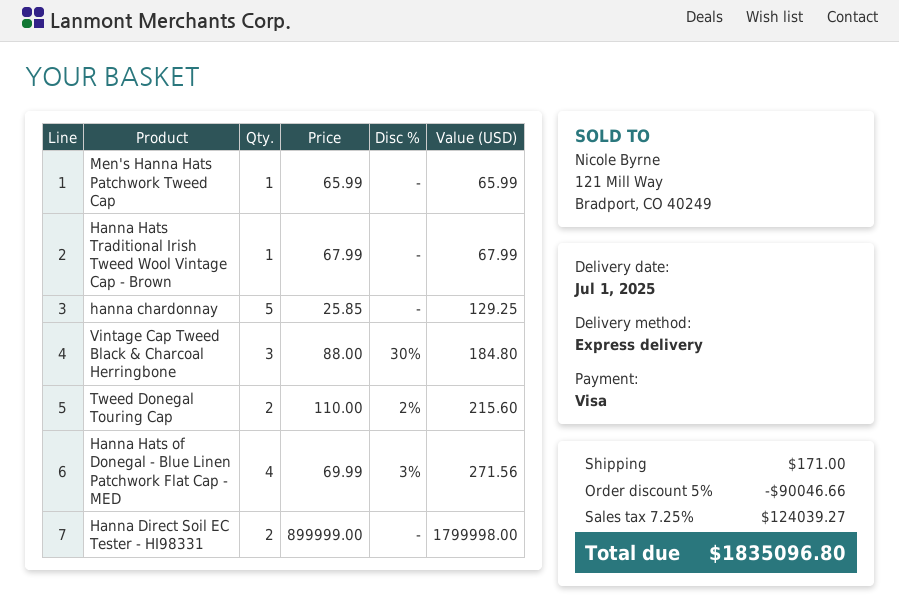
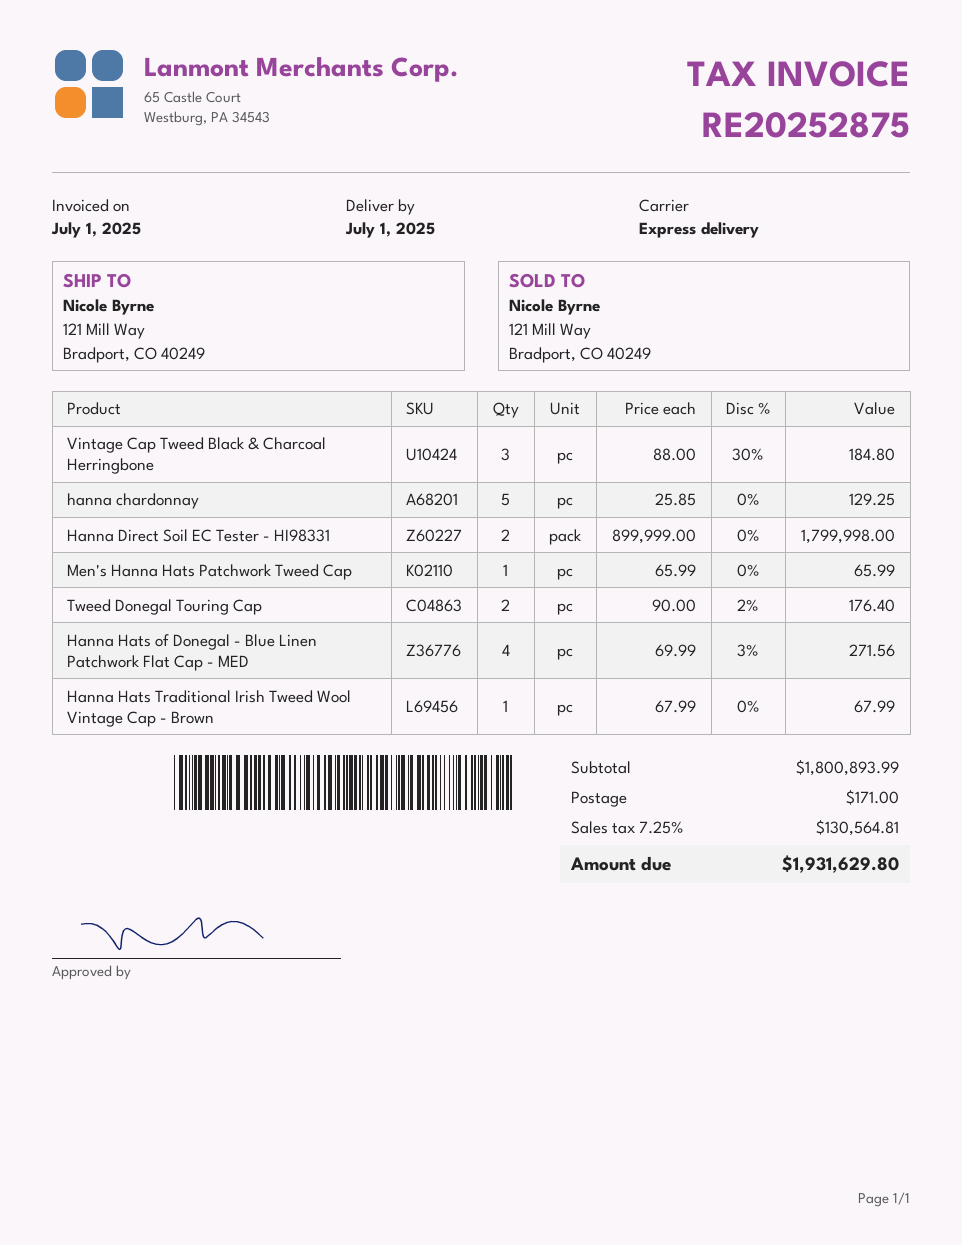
Tweed Donegal Touring Cap: 2 x 110.00 - 2% = 215.60 -> 2 x 90.00 - 2% = 176.40
discount: 5% = 90046.66 -> none
tax: 7.25% = 124039.27 -> 7.25% = 130564.81
total: 1835096.80 -> 1931629.80

